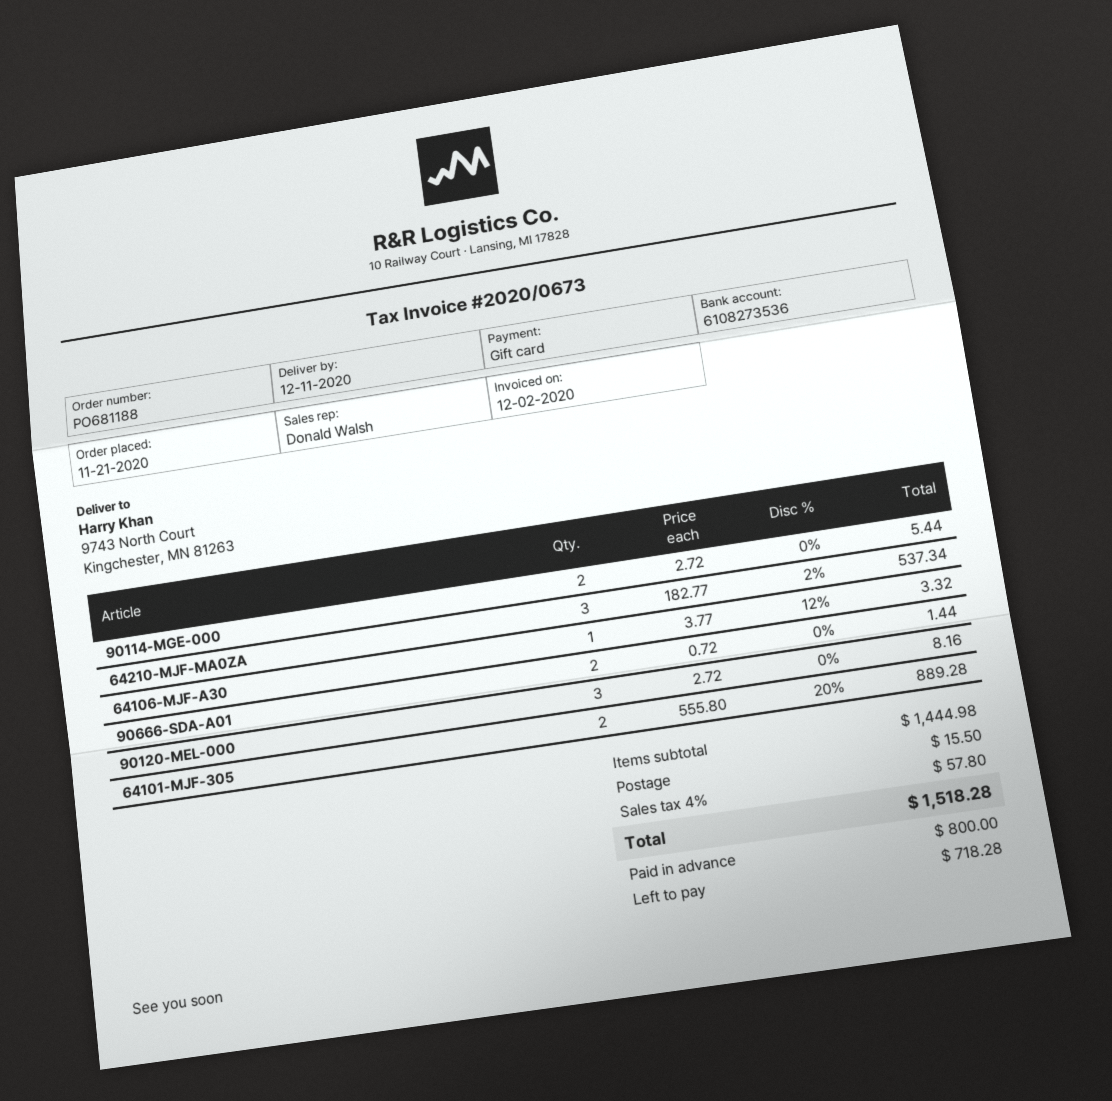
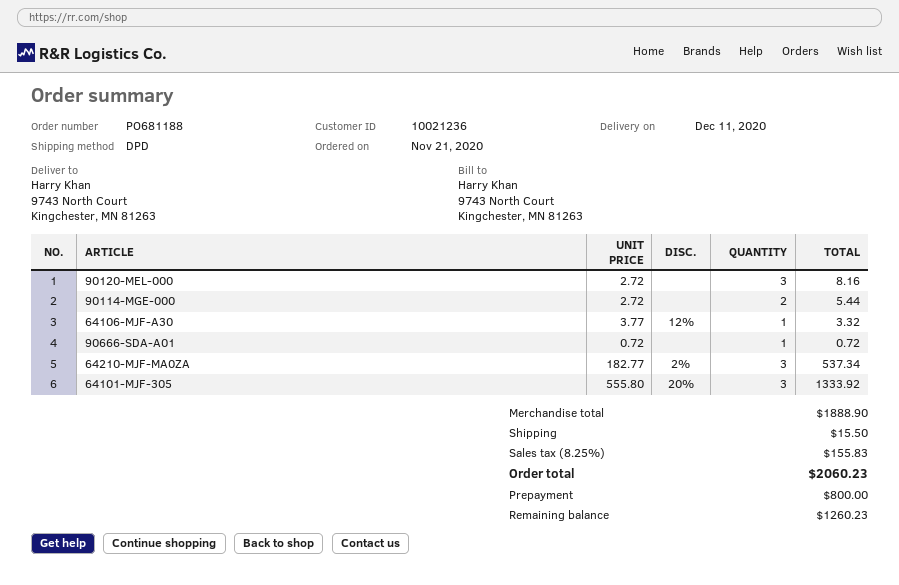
90666-SDA-A01: 2 x 0.72 = 1.44 -> 1 x 0.72 = 0.72
64101-MJF-305: 2 x 555.80 - 20% = 889.28 -> 3 x 555.80 - 20% = 1333.92
subtotal: 1444.98 -> 1888.90
tax: 4% = 57.80 -> 8.25% = 155.83
total: 1518.28 -> 2060.23
balance: 718.28 -> 1260.23

